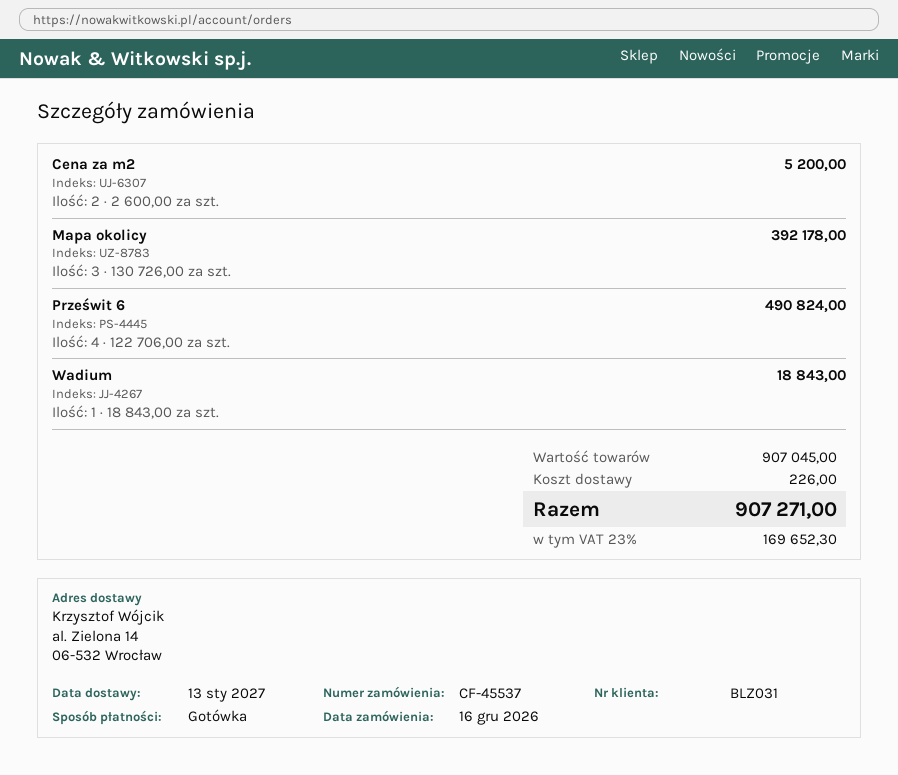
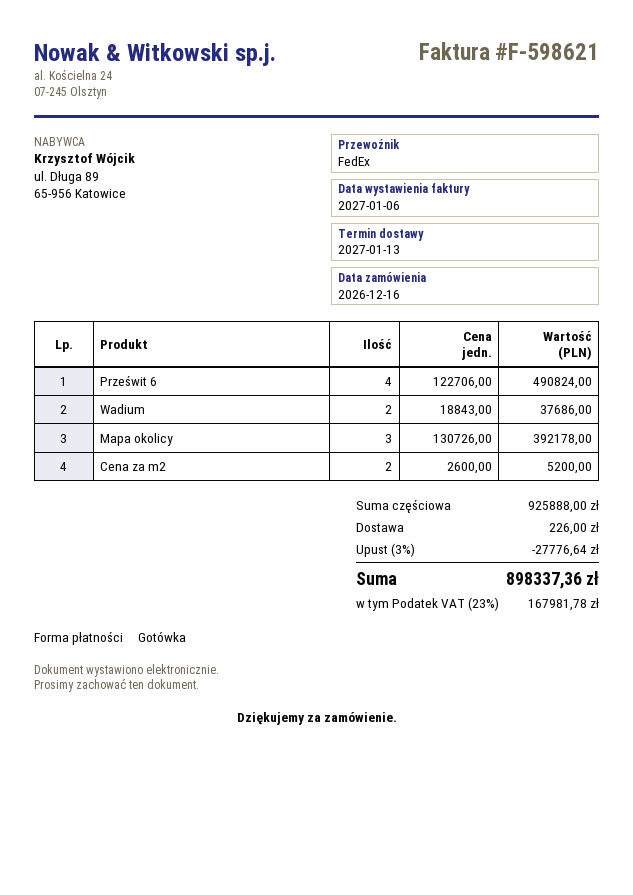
Wadium: 1 x 18843.00 = 18843.00 -> 2 x 18843.00 = 37686.00
subtotal: 907045.00 -> 925888.00
discount: none -> 3% = 27776.64
tax: 23% = 169652.30 -> 23% = 167981.78
total: 907271.00 -> 898337.36

